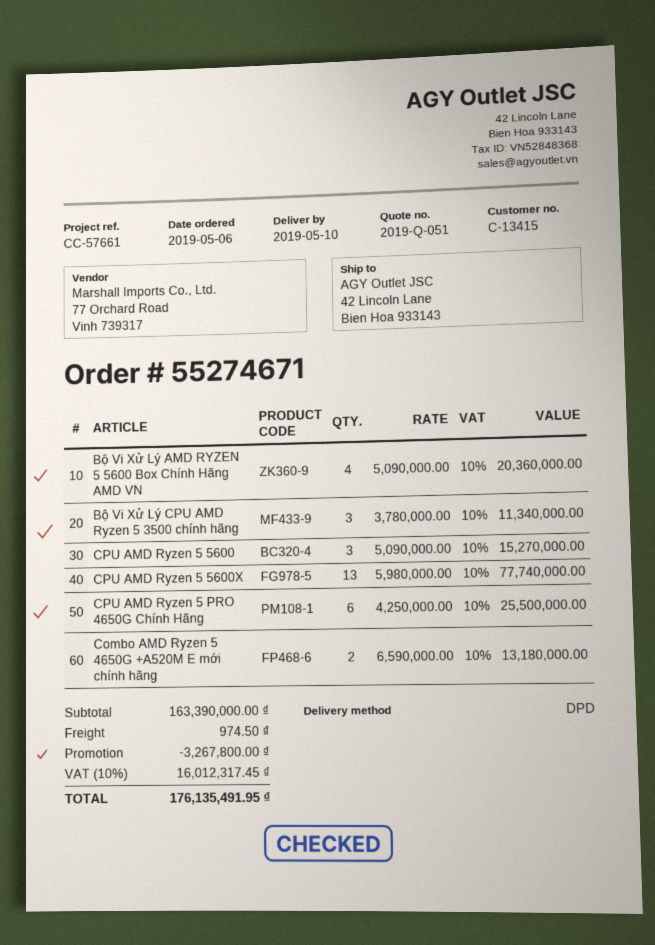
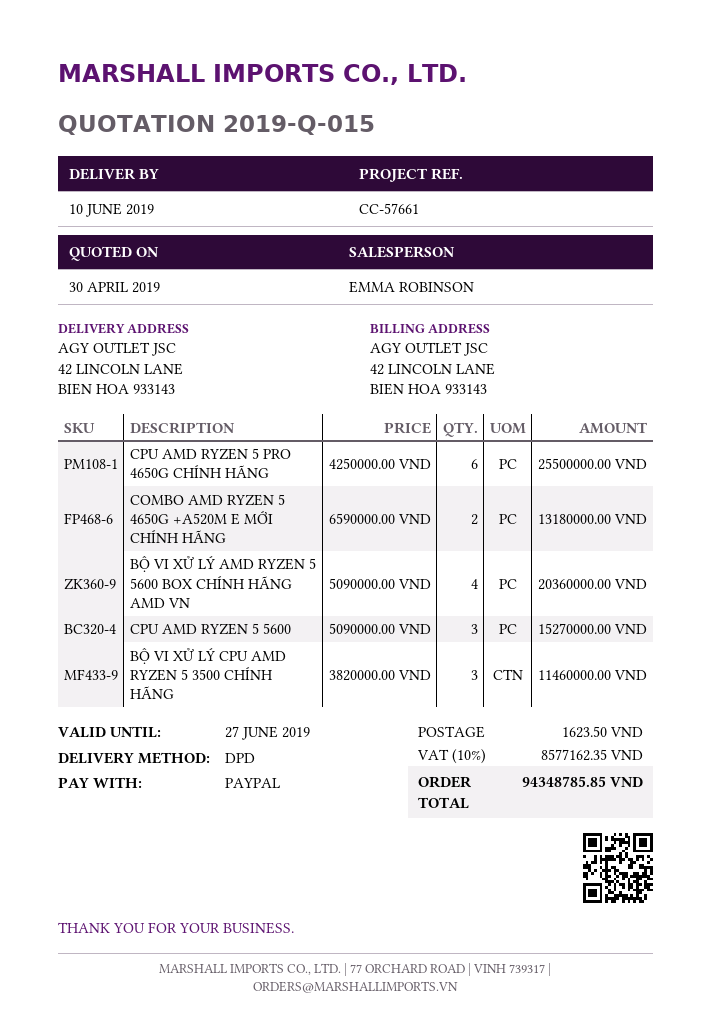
quote number: 2019-Q-051 -> 2019-Q-015
delivery date: 2019-05-10 -> 2019-06-10
Bộ Vi Xử Lý CPU AMD Ryzen 5 3500 chính hãng: 3 x 3780000.00 = 11340000.00 -> 3 x 3820000.00 = 11460000.00
CPU AMD Ryzen 5 5600X: 13 x 5980000.00 = 77740000.00 -> none
discount: 3267800.00 -> none
shipping: 974.50 -> 1623.50
tax: 10% = 16012317.45 -> 10% = 8577162.35
total: 176135491.95 -> 94348785.85

